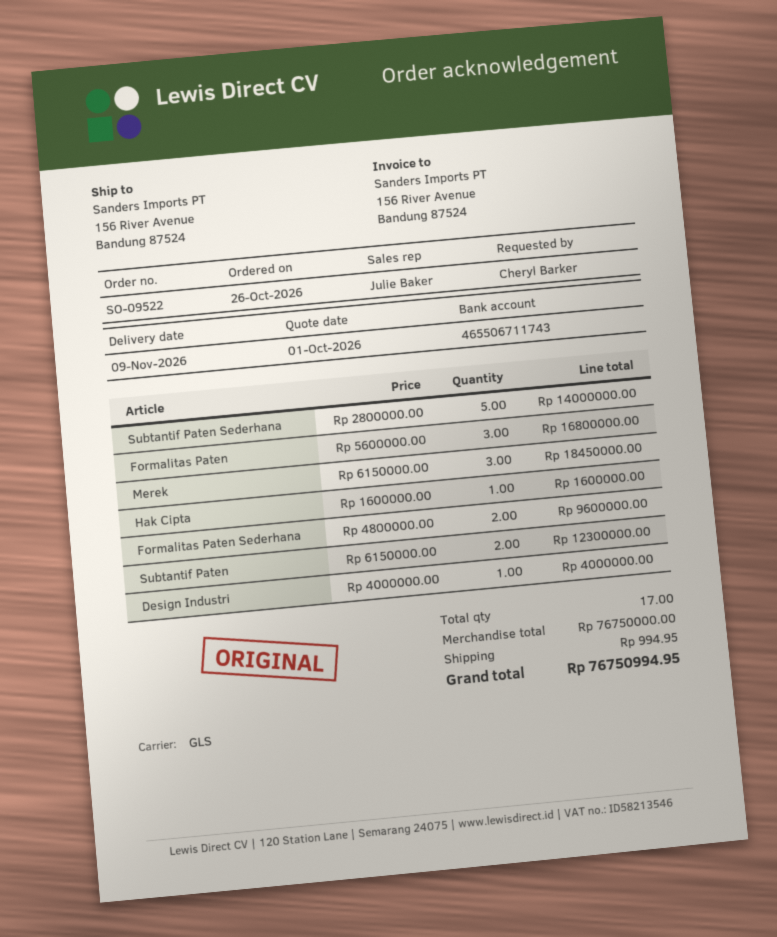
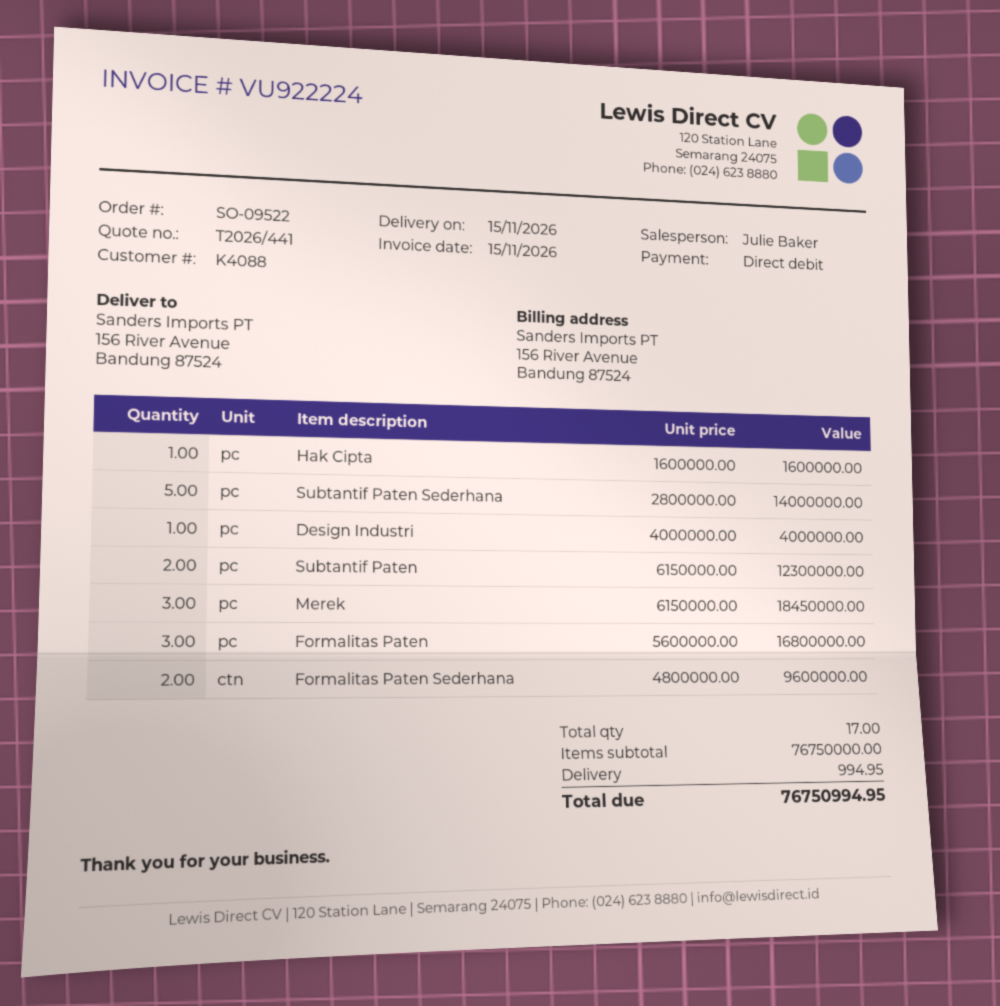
delivery date: 2026-11-09 -> 2026-11-15

